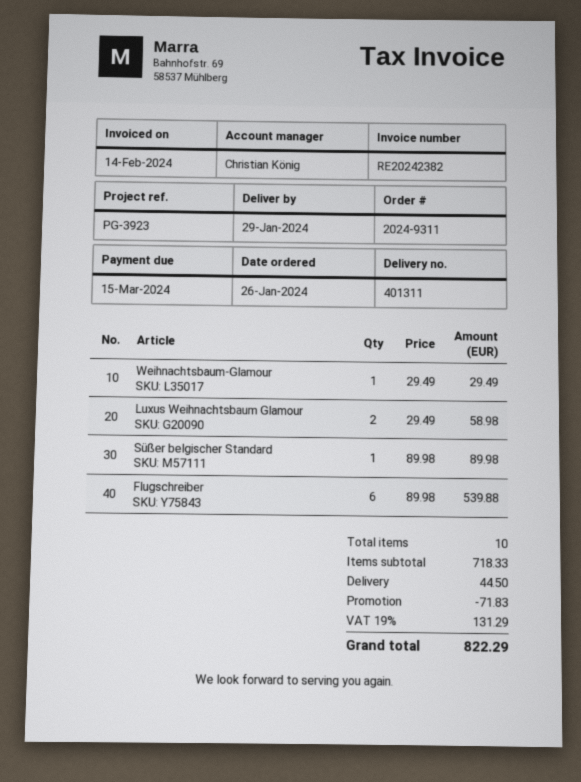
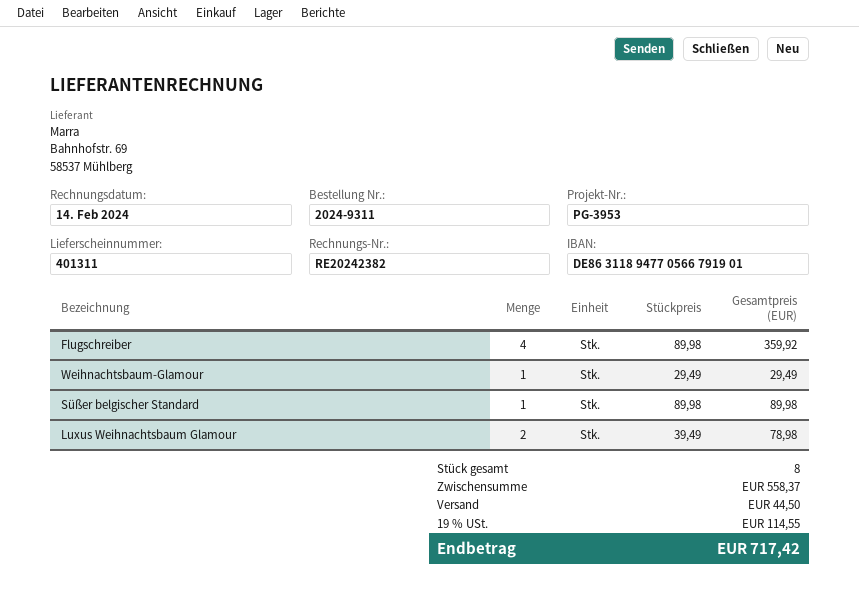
reference: PG-3923 -> PG-3953
Luxus Weihnachtsbaum Glamour: 2 x 29.49 = 58.98 -> 2 x 39.49 = 78.98
Flugschreiber: 6 x 89.98 = 539.88 -> 4 x 89.98 = 359.92
total quantity: 10 -> 8
subtotal: 718.33 -> 558.37
discount: 71.83 -> none
tax: 19% = 131.29 -> 19% = 114.55
total: 822.29 -> 717.42

